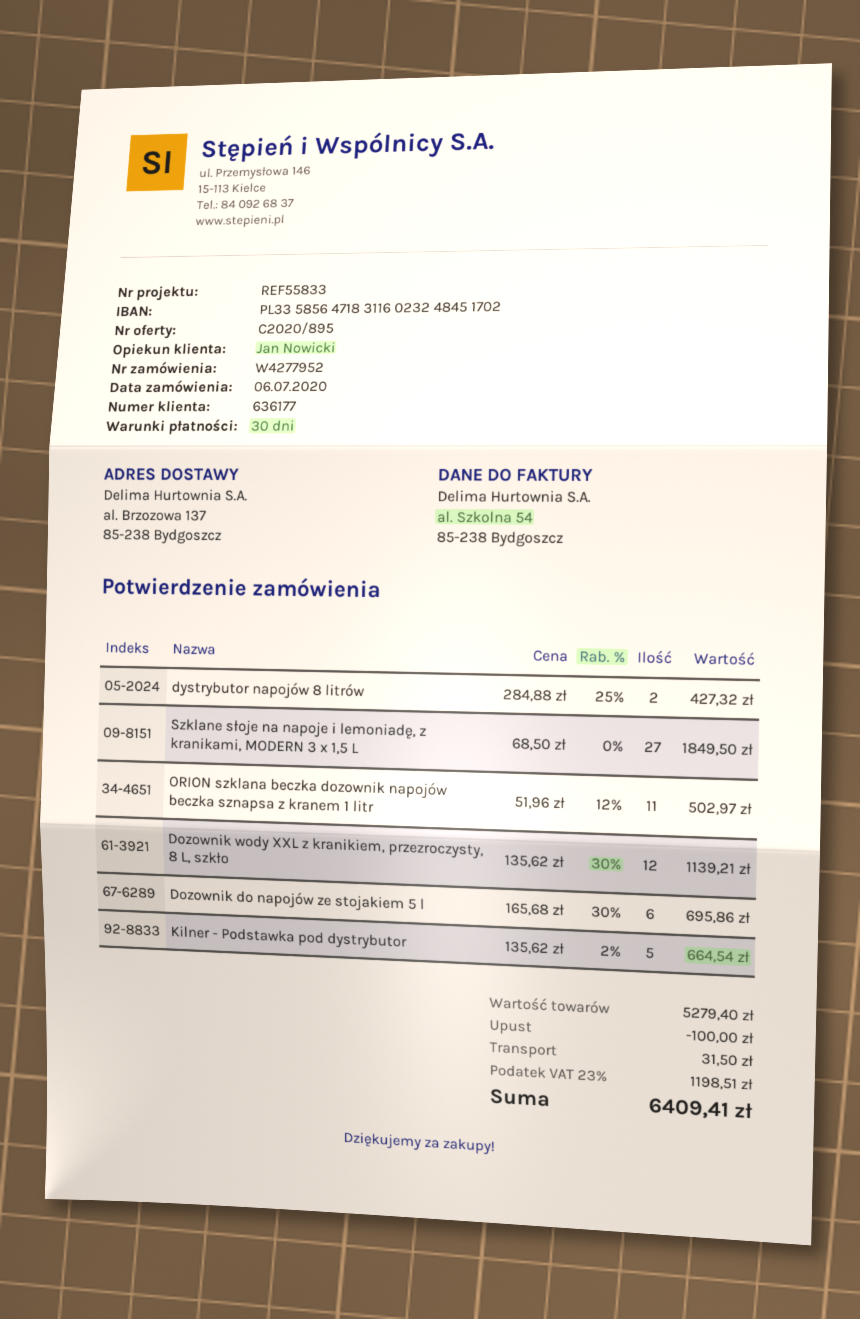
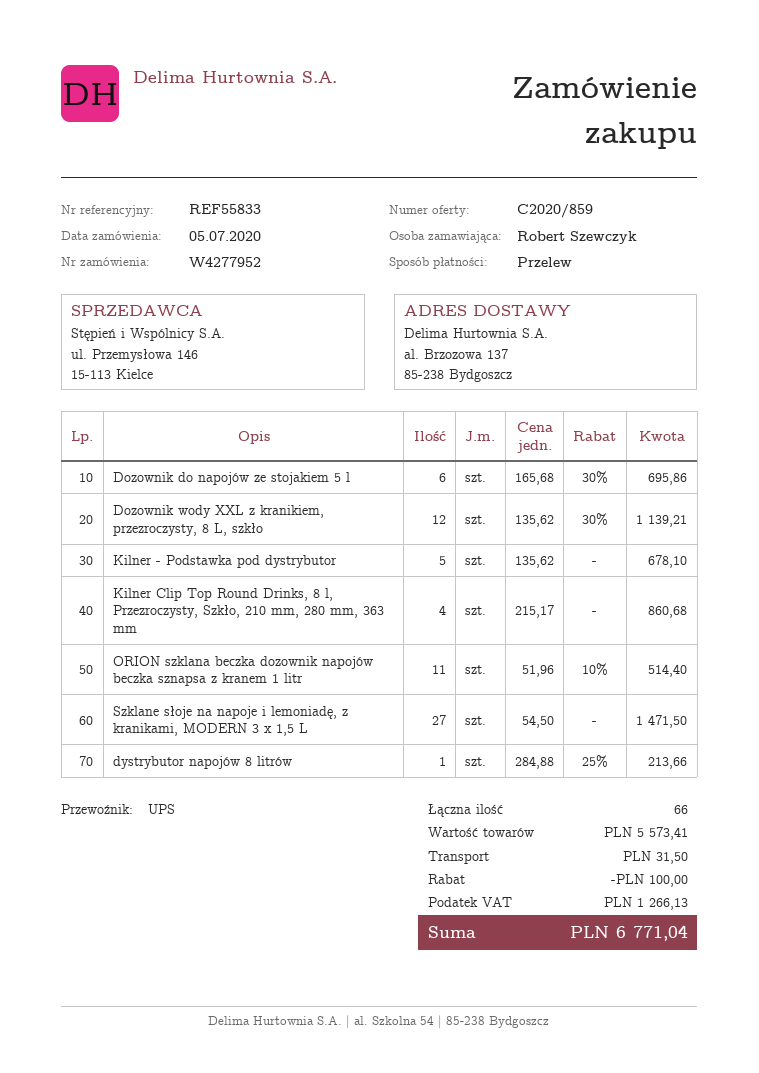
quote number: C2020/895 -> C2020/859
order date: 2020-07-06 -> 2020-07-05
dystrybutor napojów 8 litrów: 2 x 284.88 - 25% = 427.32 -> 1 x 284.88 - 25% = 213.66
Szklane słoje na napoje i lemoniadę, z kranikami, MODERN 3 x 1,5 L: 27 x 68.50 = 1849.50 -> 27 x 54.50 = 1471.50
ORION szklana beczka dozownik napojów beczka sznapsa z kranem 1 litr: 11 x 51.96 - 12% = 502.97 -> 11 x 51.96 - 10% = 514.40
Kilner - Podstawka pod dystrybutor: 5 x 135.62 - 2% = 664.54 -> 5 x 135.62 = 678.10
Kilner Clip Top Round Drinks, 8 l, Przezroczysty, Szkło, 210 mm, 280 mm, 363 mm: none -> 4 x 215.17 = 860.68
subtotal: 5279.40 -> 5573.41
tax: 1198.51 -> 1266.13
total: 6409.41 -> 6771.04

